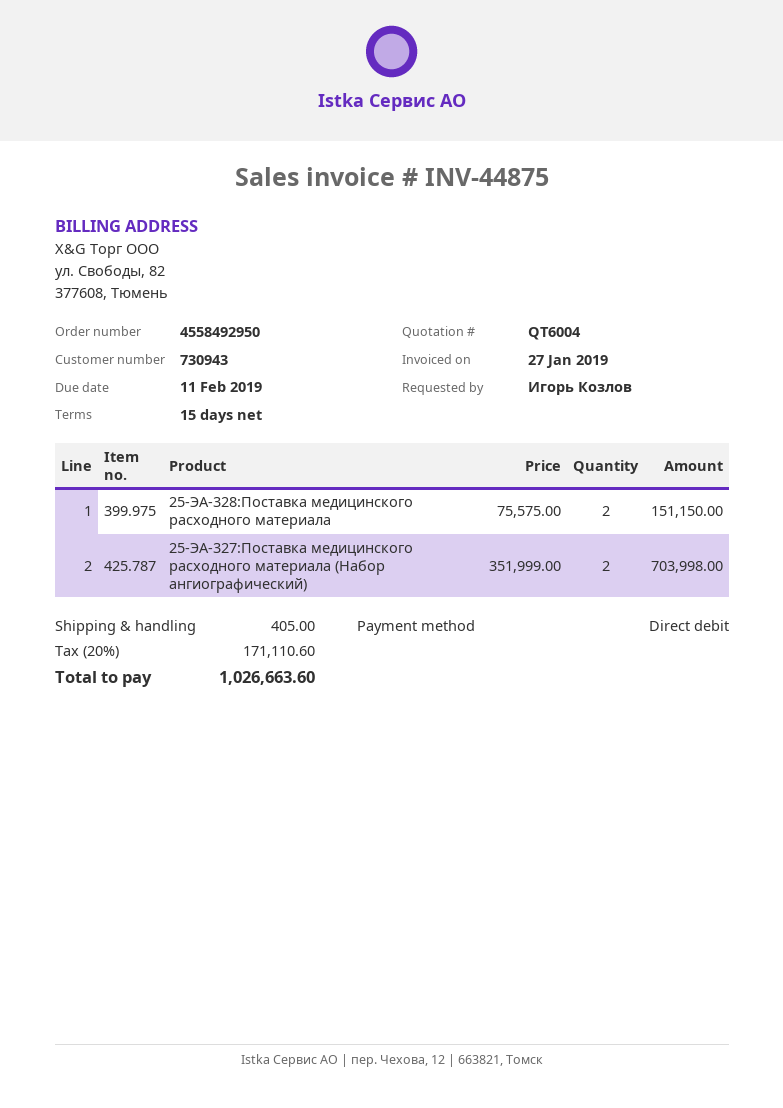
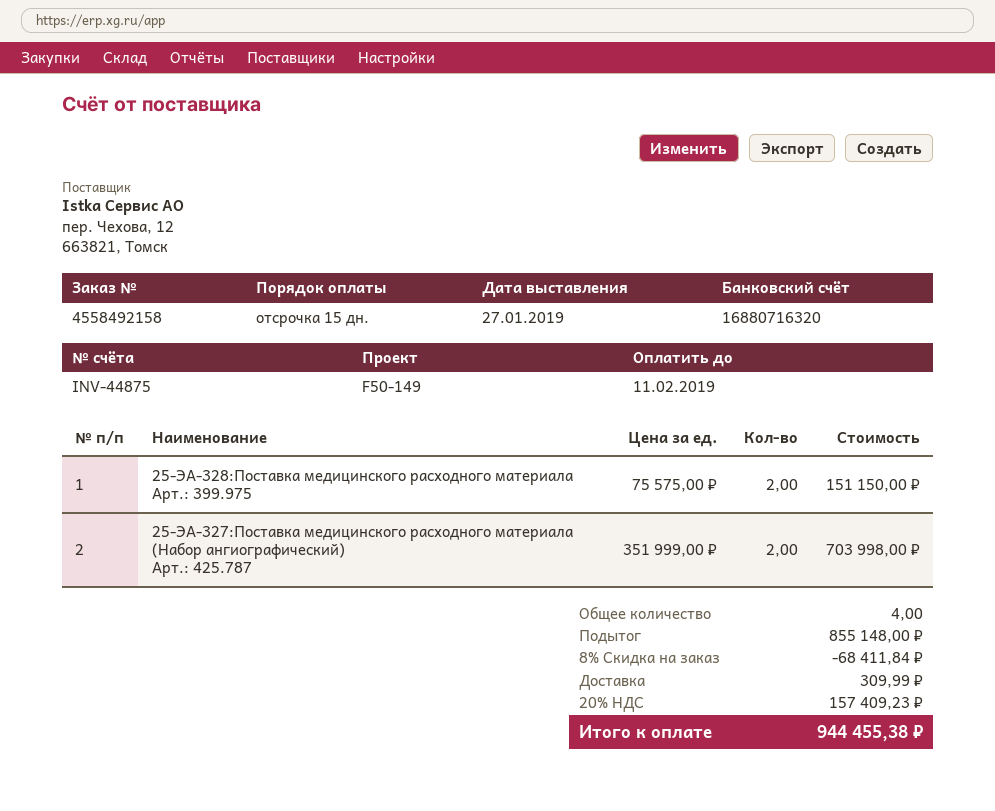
order number: 4558492950 -> 4558492158
discount: none -> 8% = 68411.84
shipping: 405.00 -> 309.99
tax: 20% = 171110.60 -> 20% = 157409.23
total: 1026663.60 -> 944455.38

